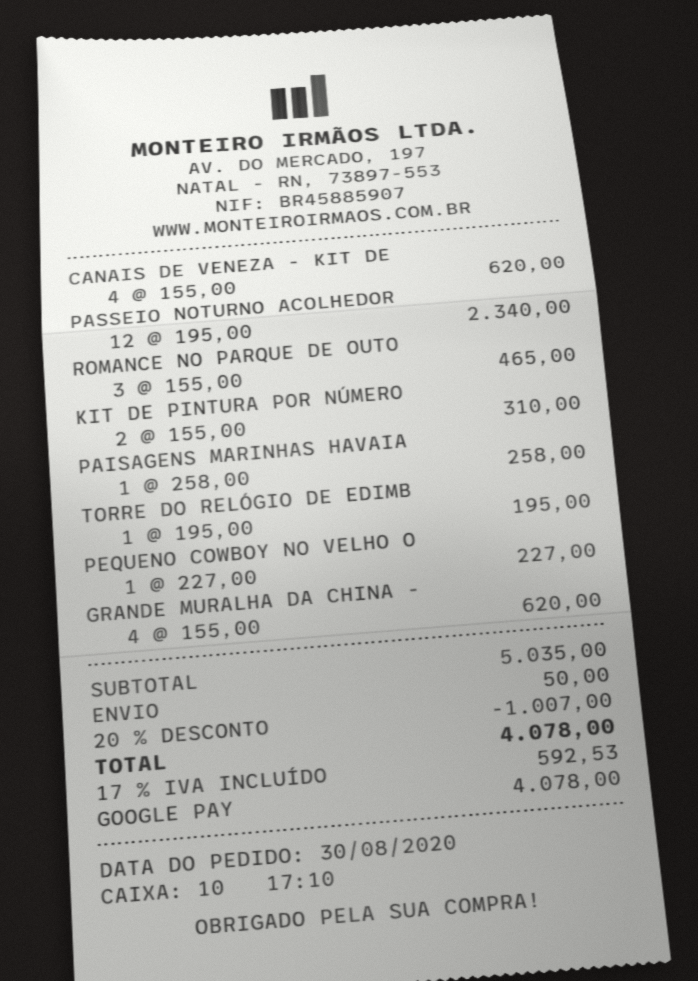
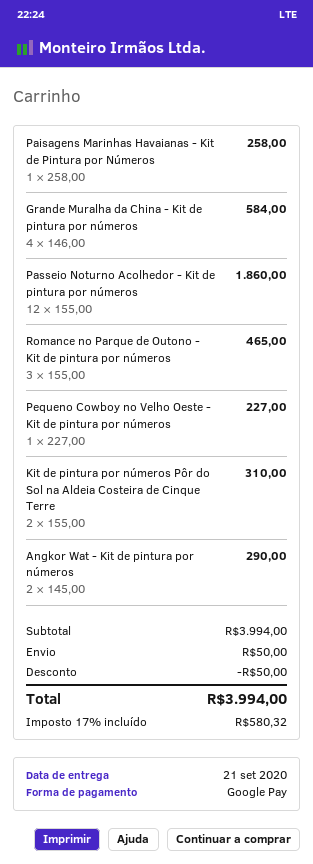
CANAIS DE VENEZA - KIT DE: 4 x 155.00 = 620.00 -> none
PASSEIO NOTURNO ACOLHEDOR: 12 x 195.00 = 2340.00 -> 12 x 155.00 = 1860.00
TORRE DO RELÓGIO DE EDIMB: 1 x 195.00 = 195.00 -> none
GRANDE MURALHA DA CHINA -: 4 x 155.00 = 620.00 -> 4 x 146.00 = 584.00
Angkor Wat - Kit de pintura por números: none -> 2 x 145.00 = 290.00
subtotal: 5035.00 -> 3994.00
discount: 1007.00 -> 50.00
tax: 17% = 592.53 -> 17% = 580.32
total: 4078.00 -> 3994.00

